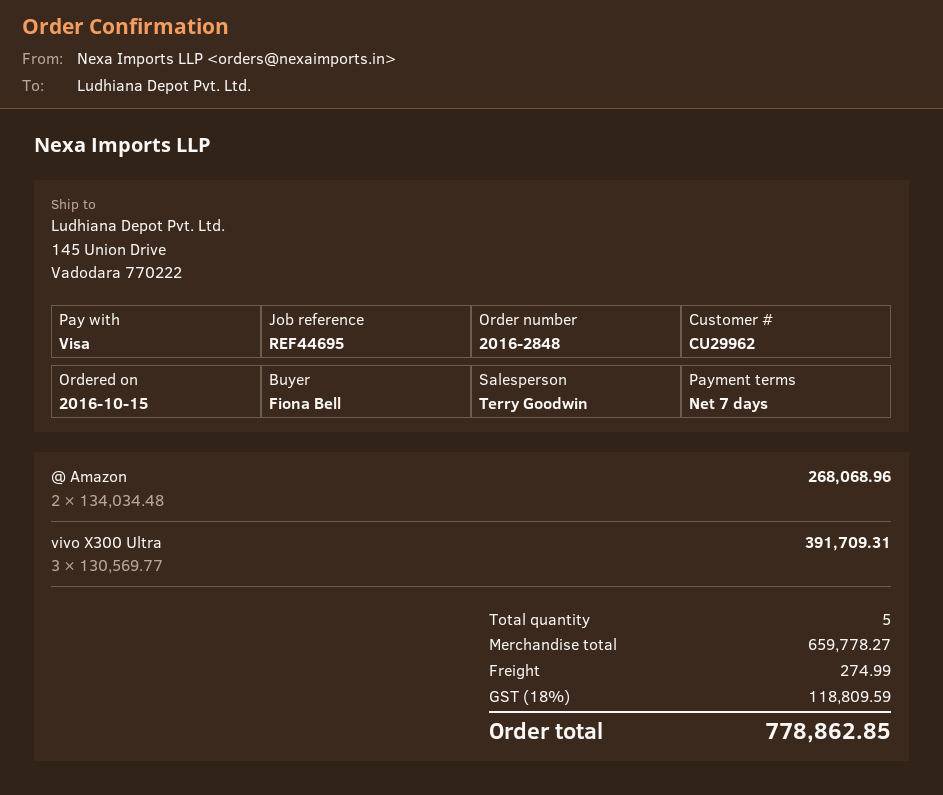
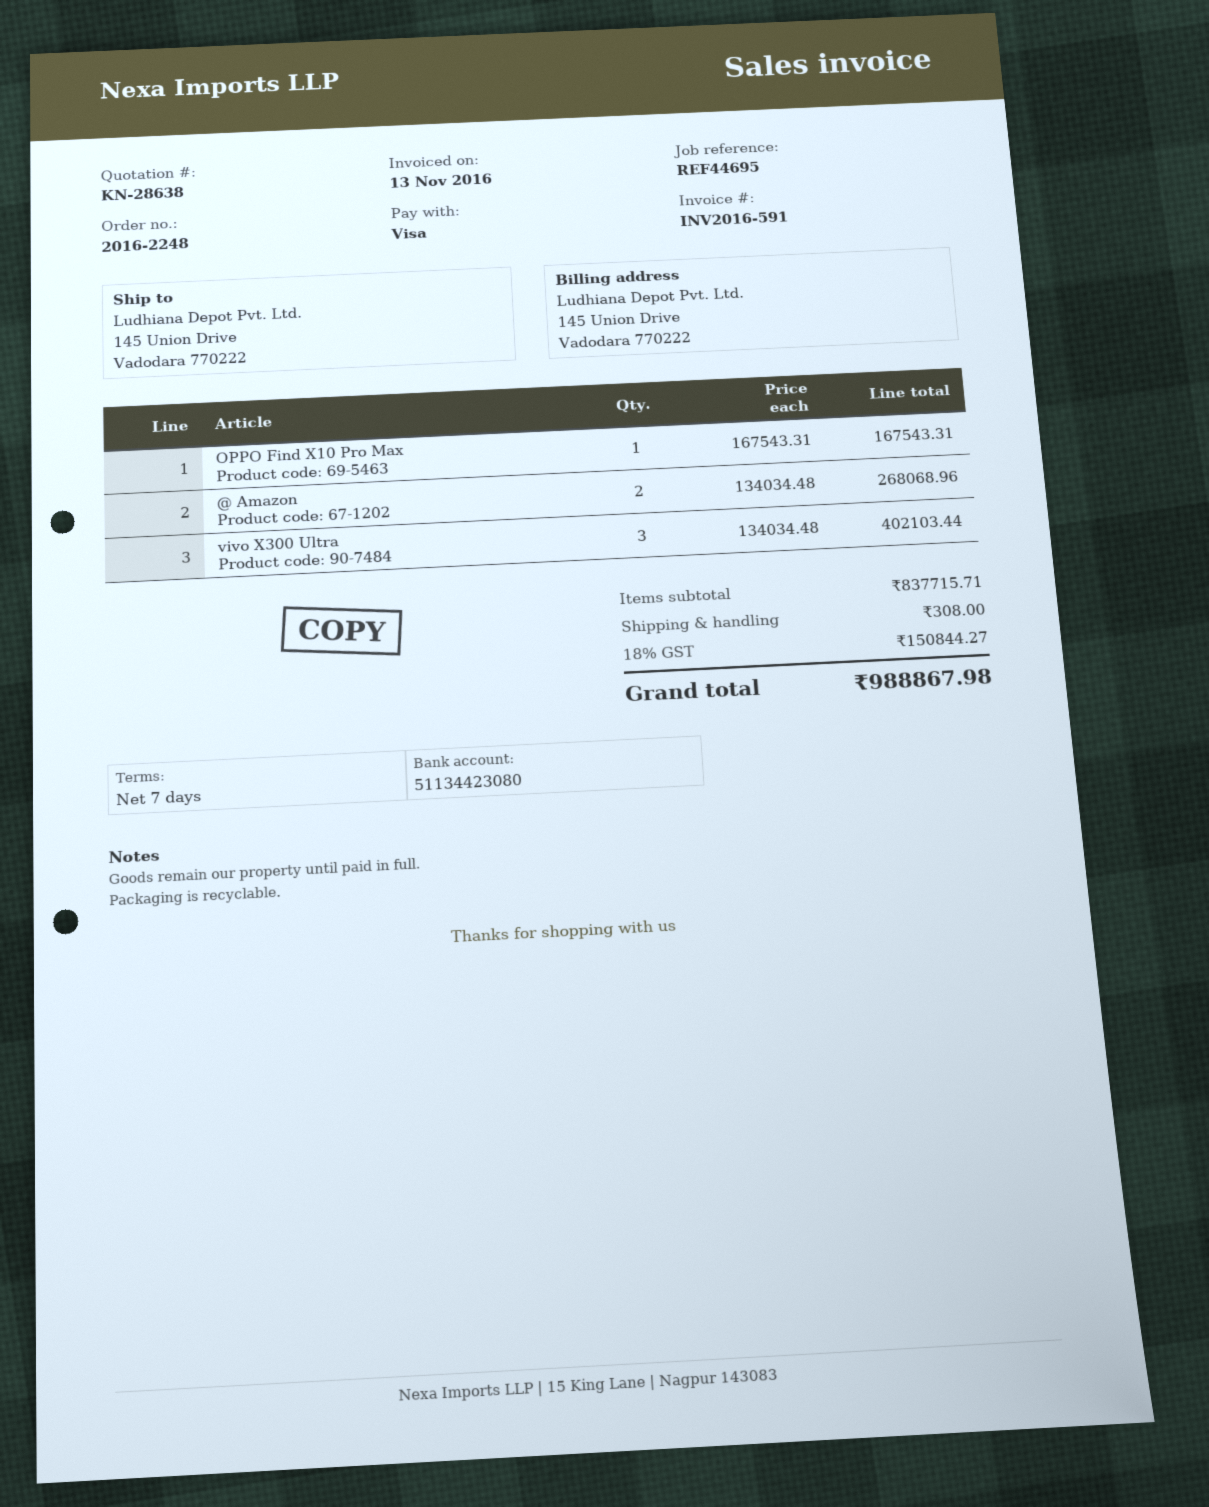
order number: 2016-2848 -> 2016-2248
vivo X300 Ultra: 3 x 130569.77 = 391709.31 -> 3 x 134034.48 = 402103.44
OPPO Find X10 Pro Max: none -> 1 x 167543.31 = 167543.31
subtotal: 659778.27 -> 837715.71
shipping: 274.99 -> 308.00
tax: 18% = 118809.59 -> 18% = 150844.27
total: 778862.85 -> 988867.98

